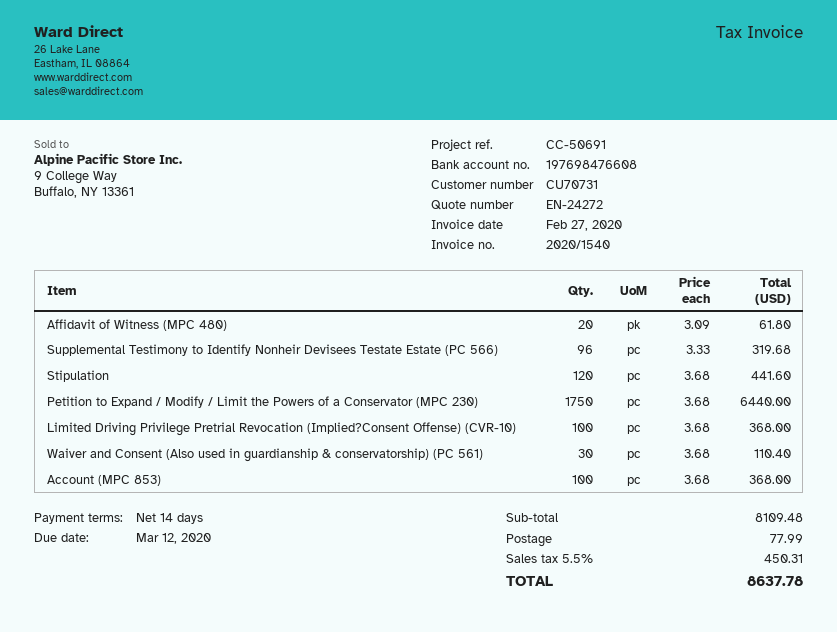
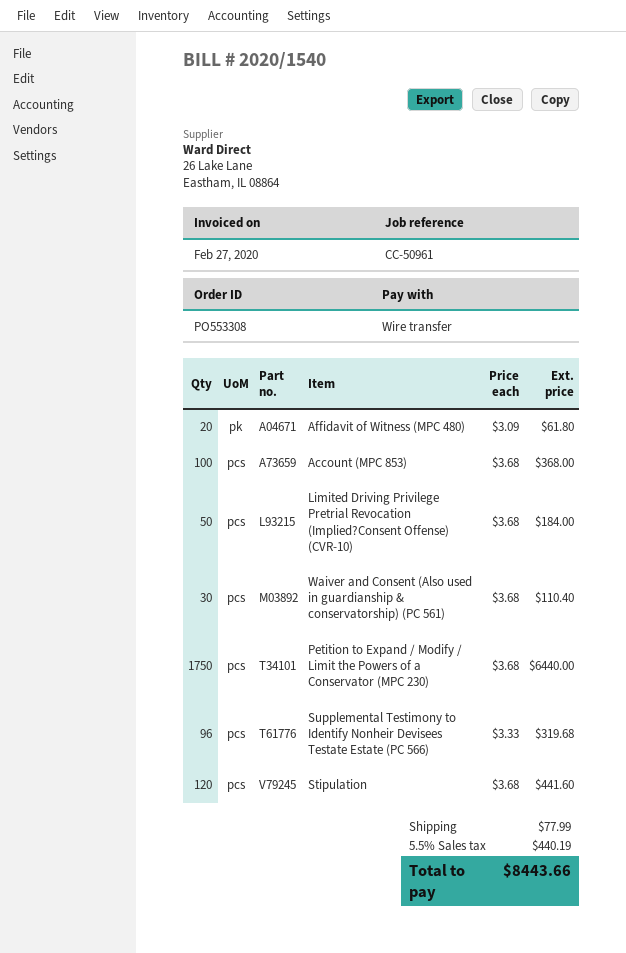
reference: CC-50691 -> CC-50961
Limited Driving Privilege Pretrial Revocation (Implied?Consent Offense) (CVR-10): 100 x 3.68 = 368.00 -> 50 x 3.68 = 184.00
tax: 5.5% = 450.31 -> 5.5% = 440.19
total: 8637.78 -> 8443.66

